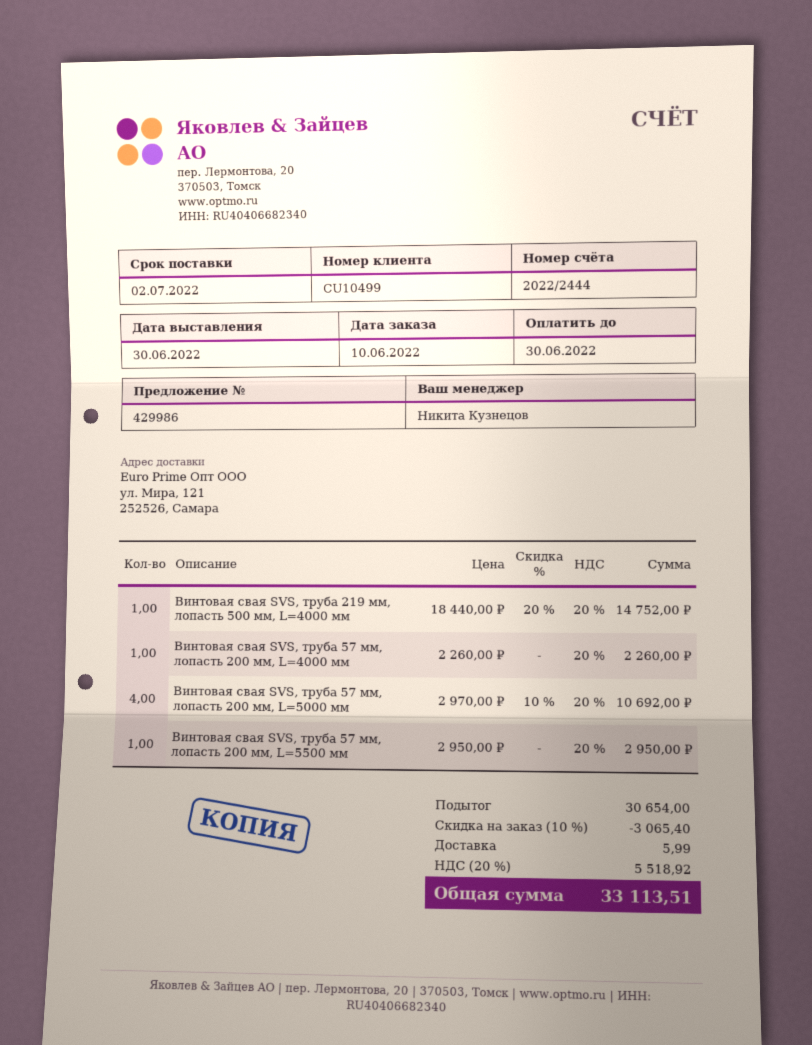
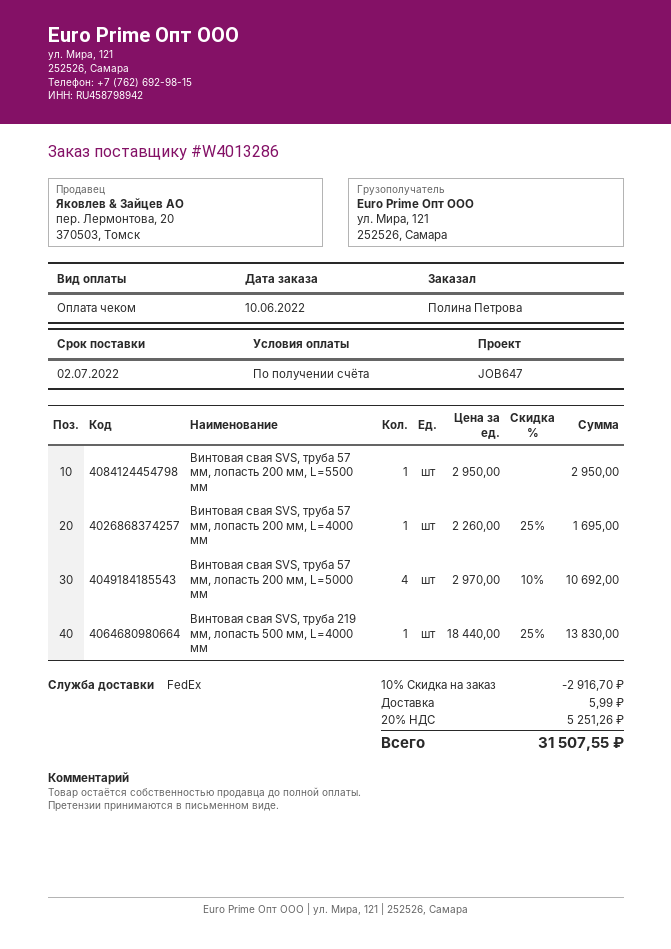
Винтовая свая SVS, труба 219 мм, лопасть 500 мм, L=4000 мм: 1 x 18440.00 - 20% = 14752.00 -> 1 x 18440.00 - 25% = 13830.00
Винтовая свая SVS, труба 57 мм, лопасть 200 мм, L=4000 мм: 1 x 2260.00 = 2260.00 -> 1 x 2260.00 - 25% = 1695.00
discount: 10% = 3065.40 -> 10% = 2916.70
tax: 20% = 5518.92 -> 20% = 5251.26
total: 33113.51 -> 31507.55

